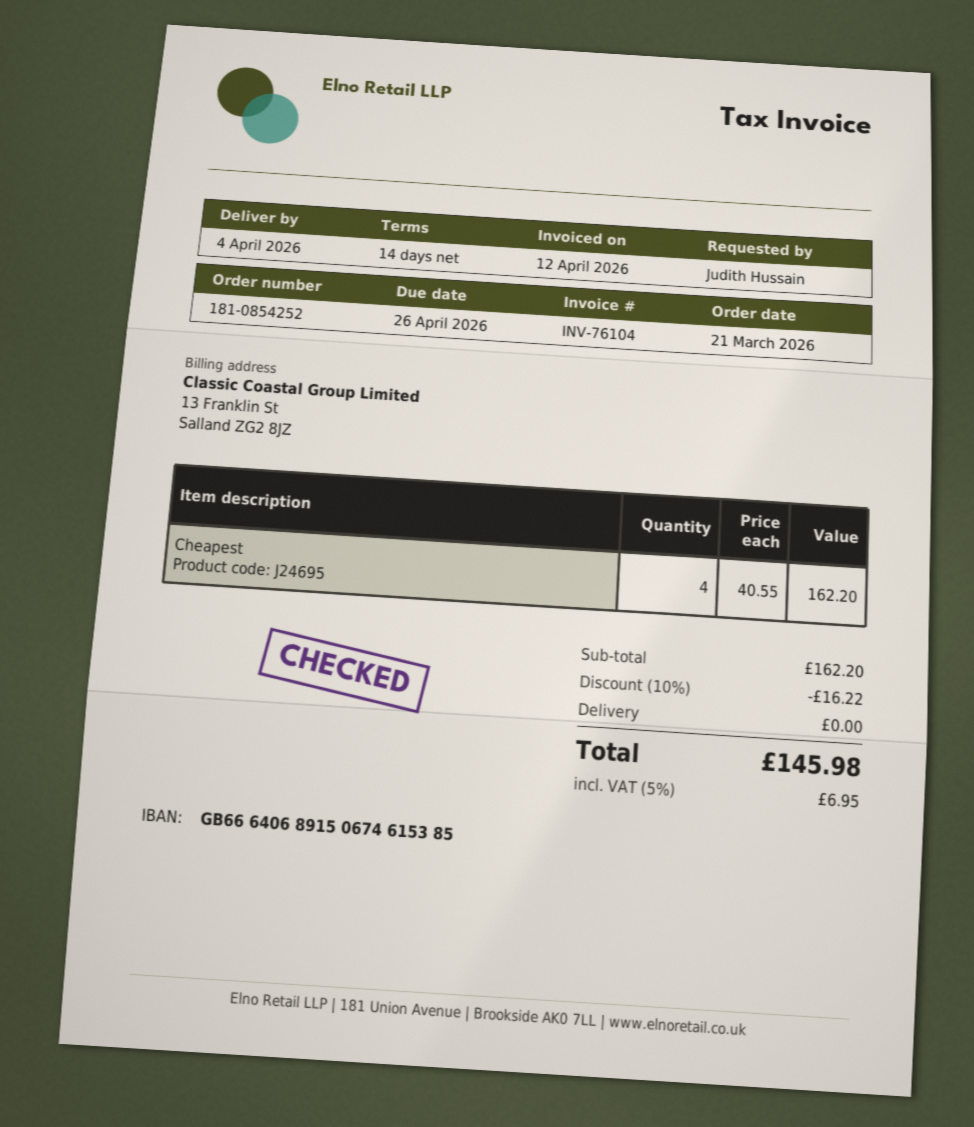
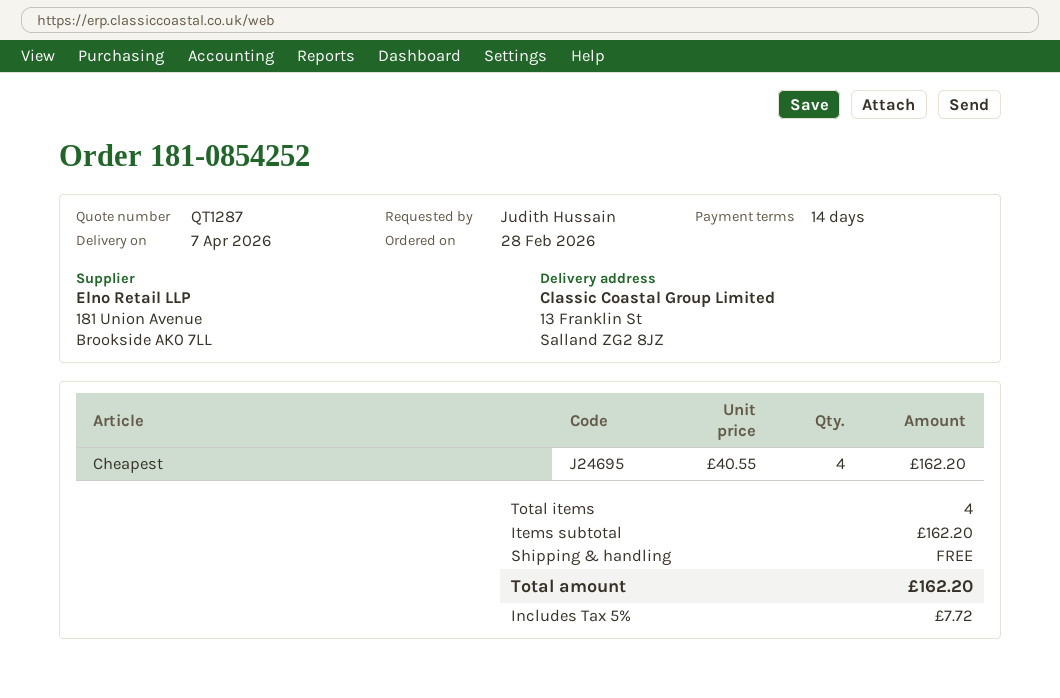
order date: 2026-03-21 -> 2026-02-28
delivery date: 2026-04-04 -> 2026-04-07
discount: 10% = 16.22 -> none
tax: 5% = 6.95 -> 5% = 7.72
total: 145.98 -> 162.20

